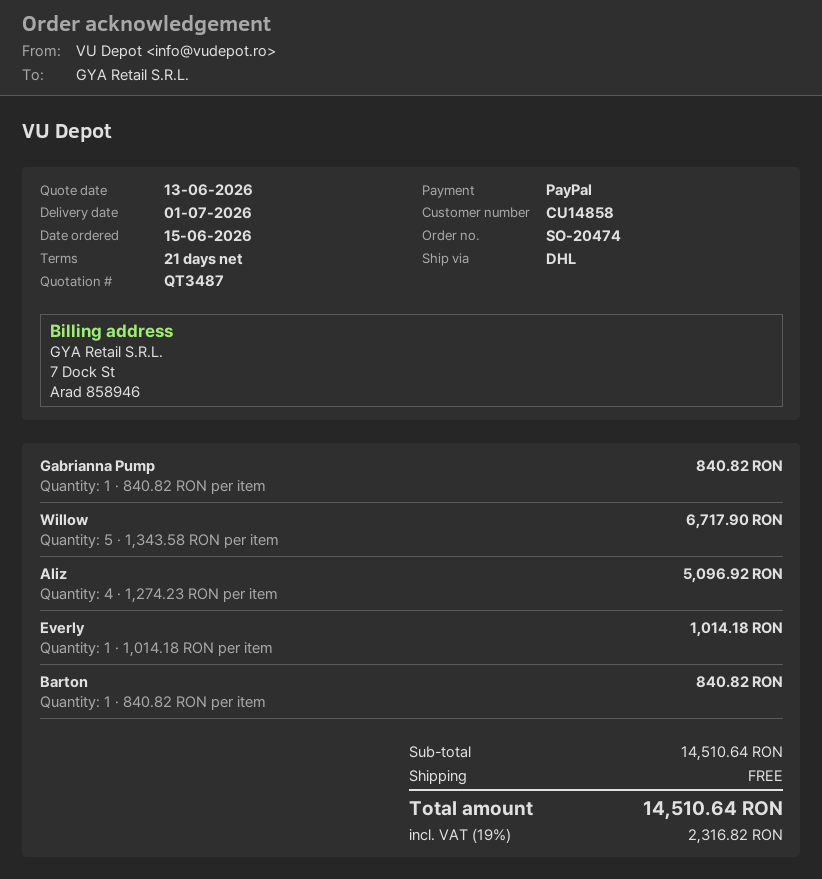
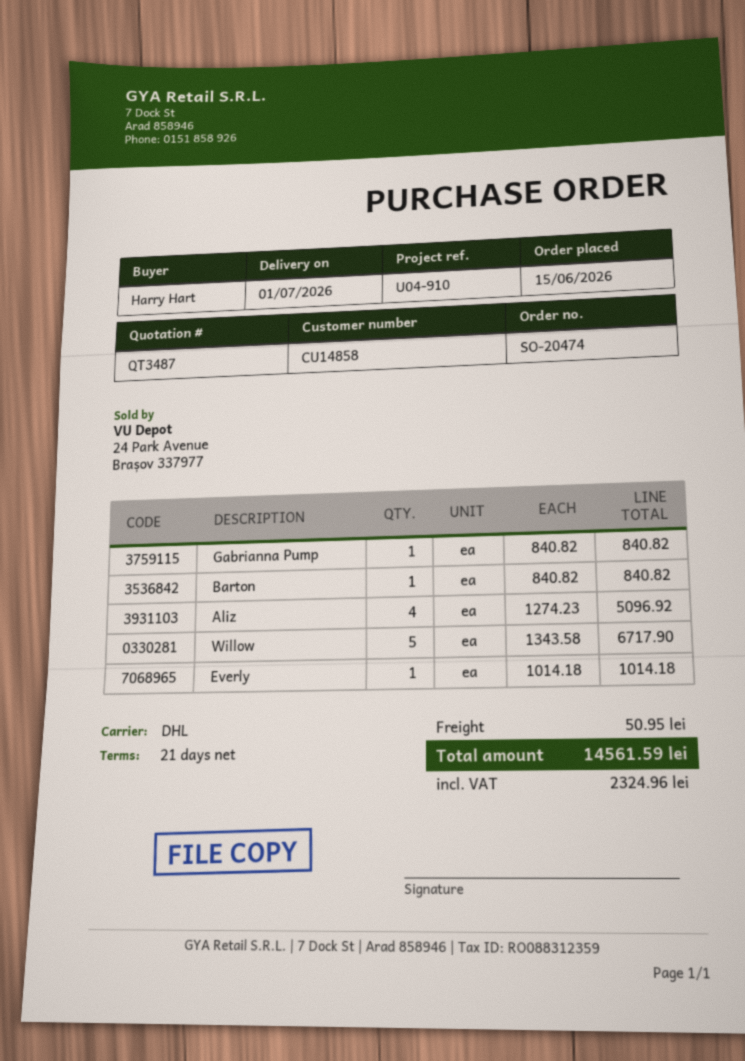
shipping: 0.00 -> 50.95
tax: 2316.82 -> 2324.96
total: 14510.64 -> 14561.59

